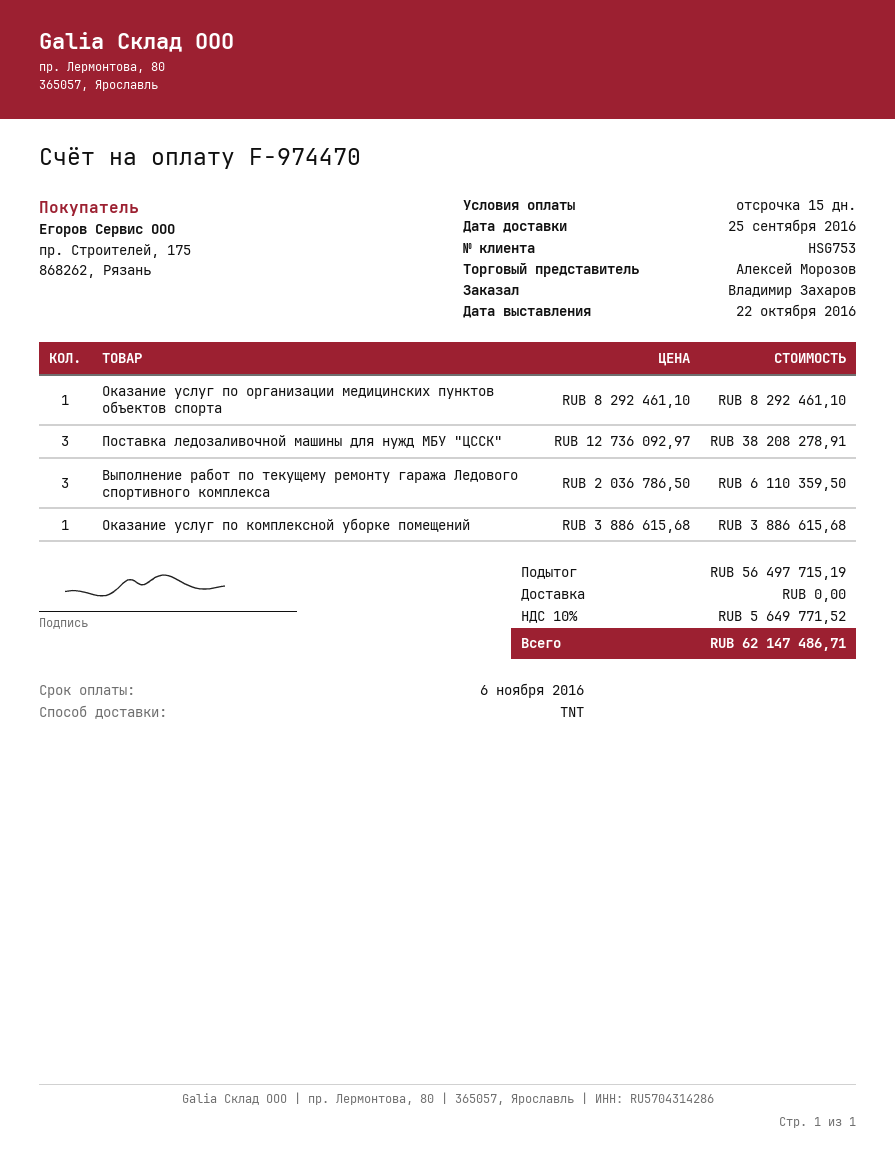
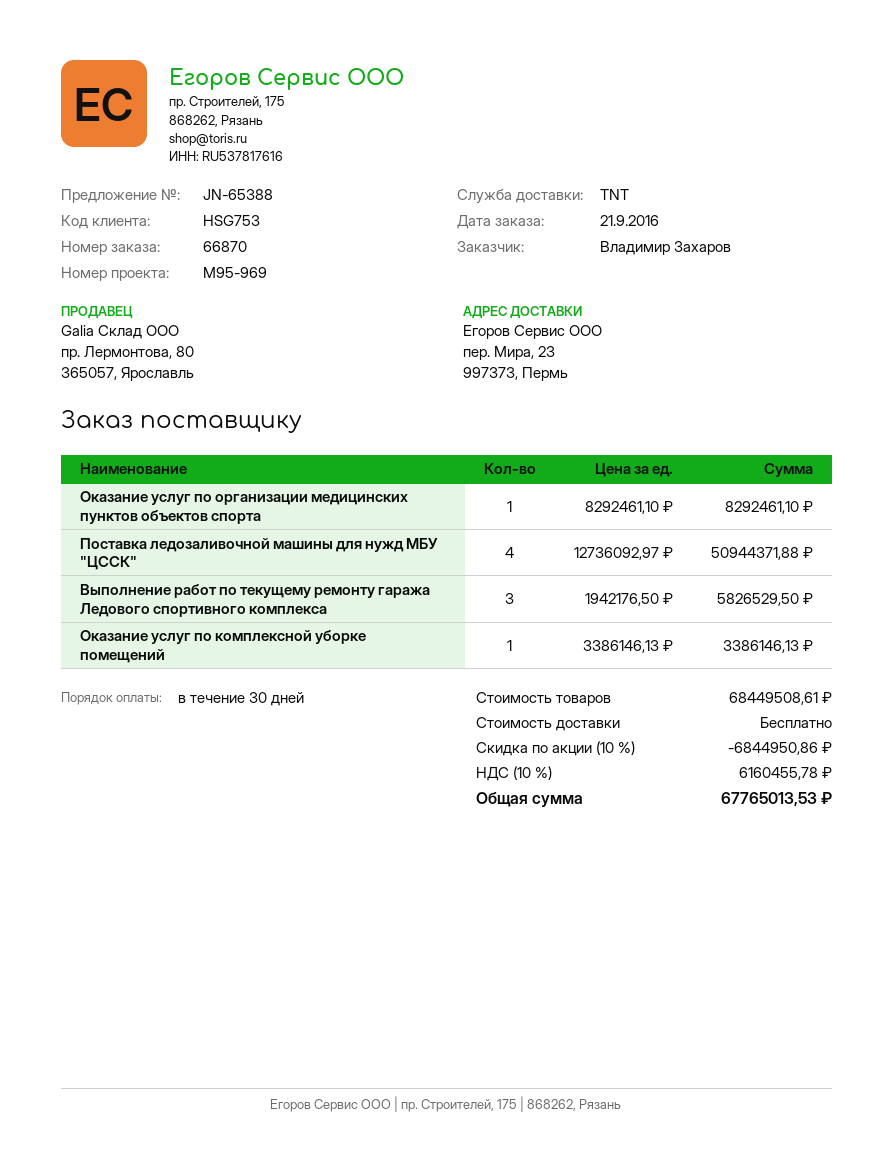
payment terms: 15 days -> 30 days
Поставка ледозаливочной машины для нужд МБУ "ЦССК": 3 x 12736092.97 = 38208278.91 -> 4 x 12736092.97 = 50944371.88
Выполнение работ по текущему ремонту гаража Ледового спортивного комплекса: 3 x 2036786.50 = 6110359.50 -> 3 x 1942176.50 = 5826529.50
Оказание услуг по комплексной уборке помещений: 1 x 3886615.68 = 3886615.68 -> 1 x 3386146.13 = 3386146.13
subtotal: 56497715.19 -> 68449508.61
discount: none -> 10% = 6844950.86
tax: 10% = 5649771.52 -> 10% = 6160455.78
total: 62147486.71 -> 67765013.53

